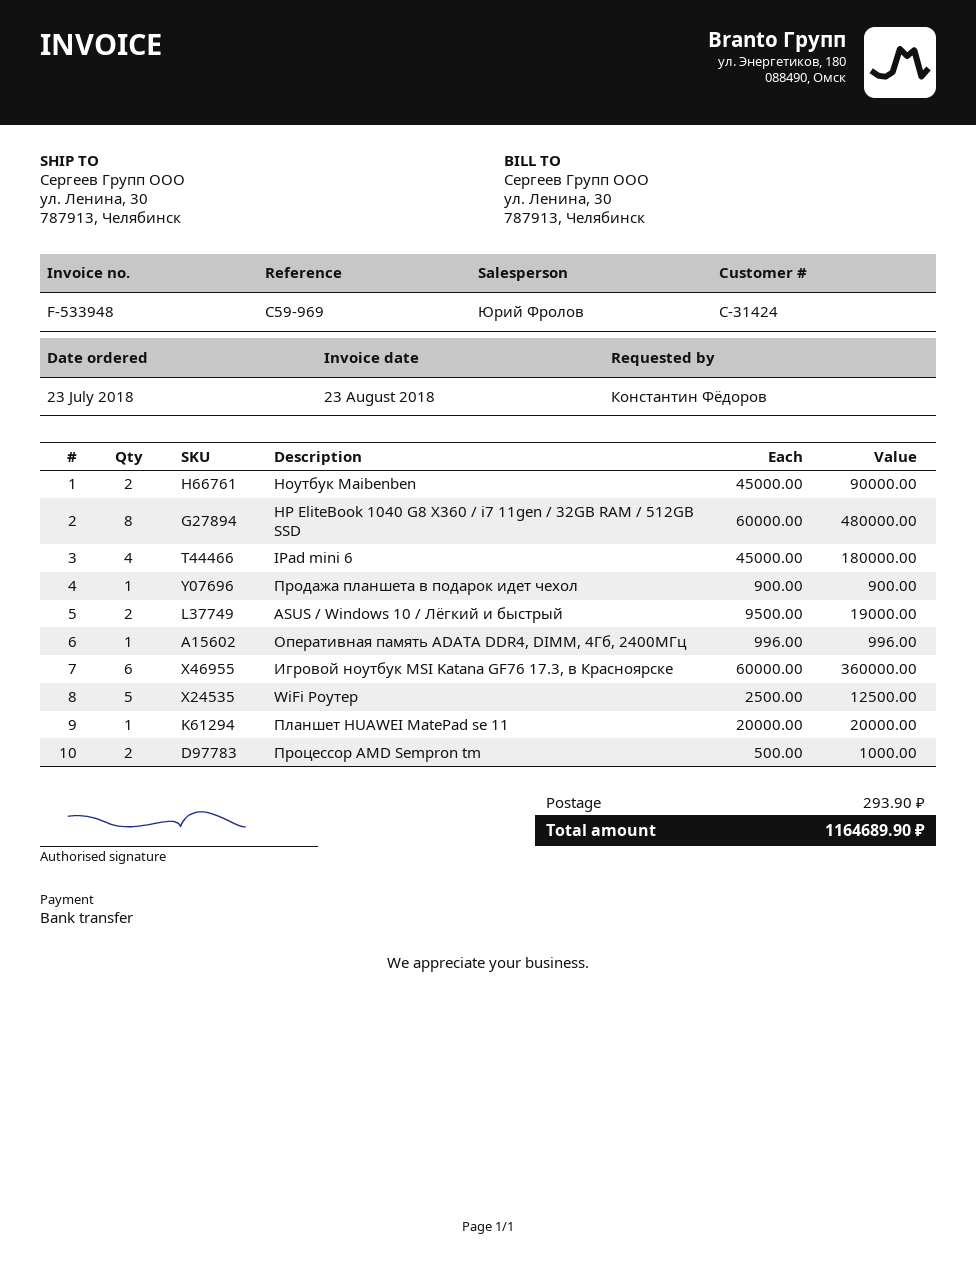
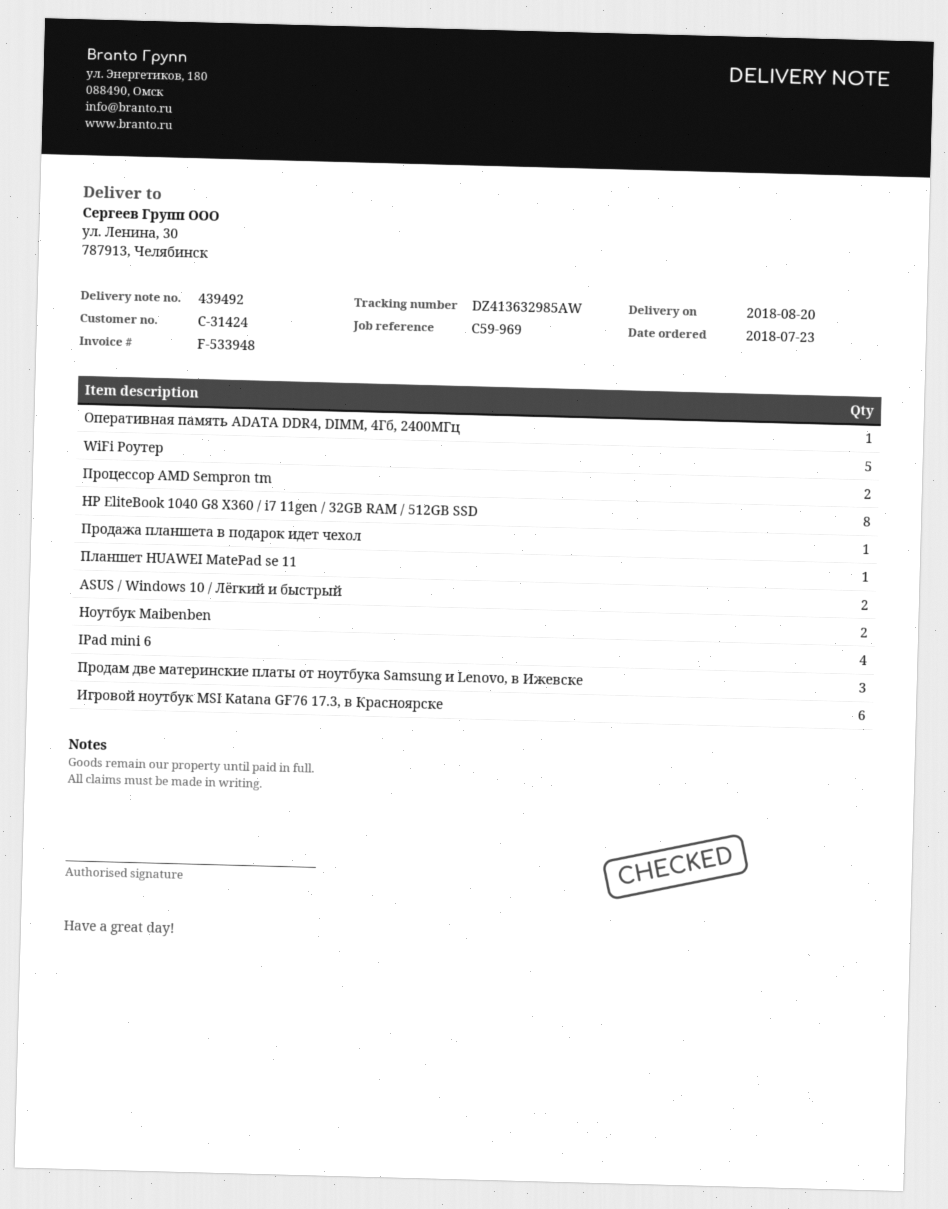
Продам две материнские платы от ноутбука Samsung и Lenovo, в Ижевске: none -> 3

